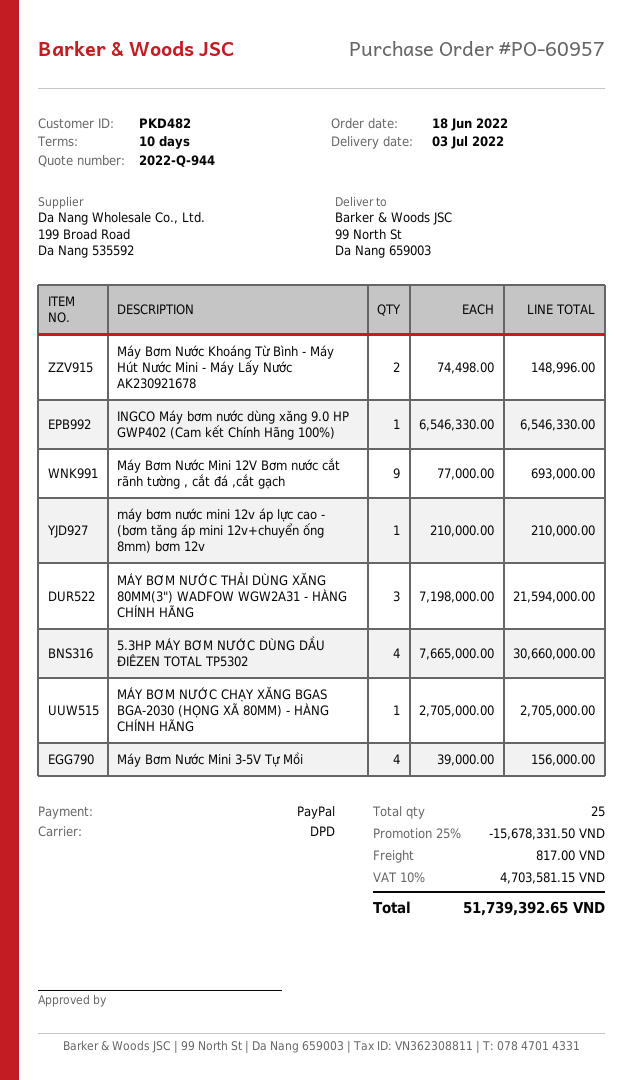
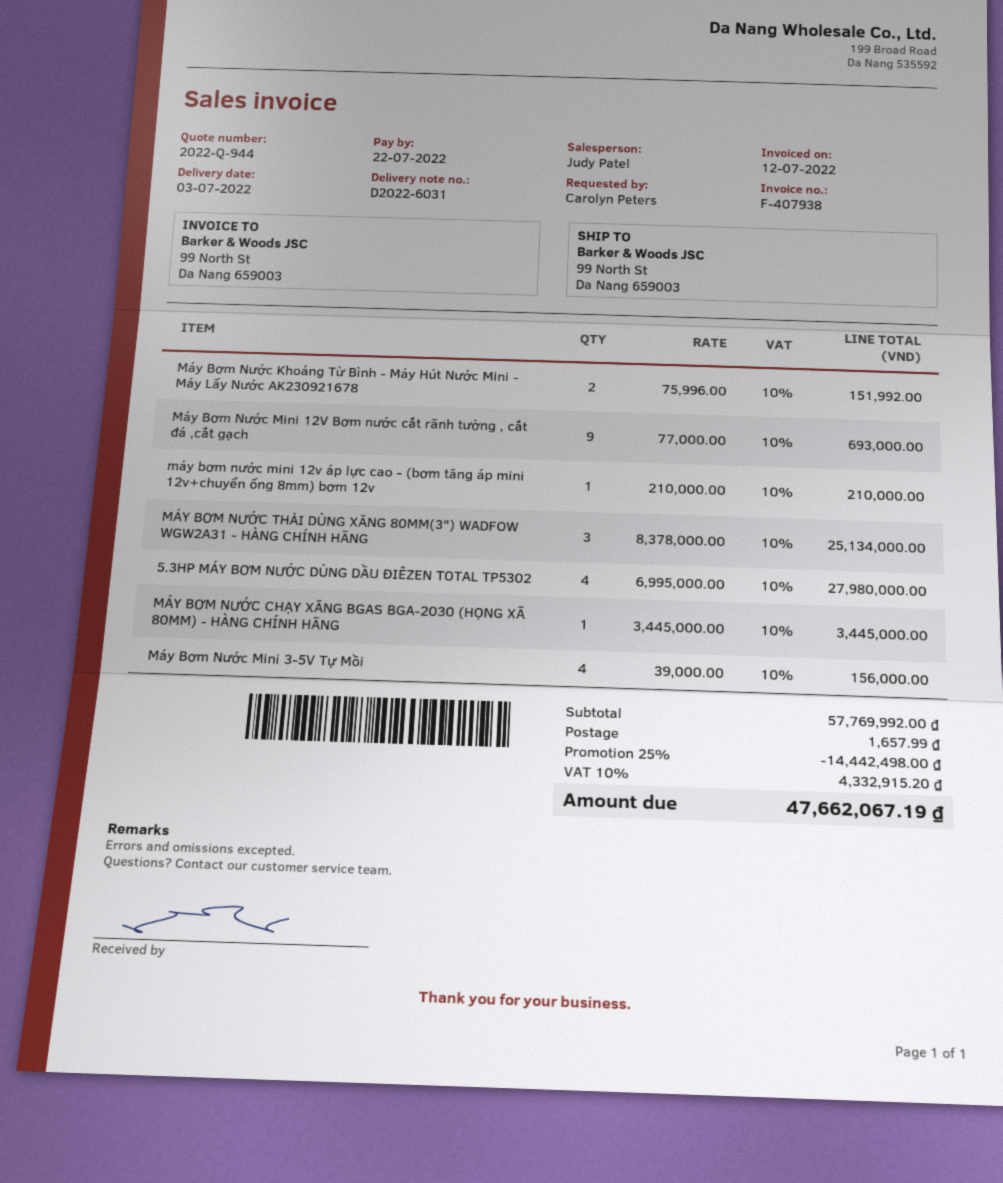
Máy Bơm Nước Khoáng Từ Bình - Máy Hút Nước Mini - Máy Lấy Nước AK230921678: 2 x 74498.00 = 148996.00 -> 2 x 75996.00 = 151992.00
INGCO Máy bơm nước dùng xăng 9.0 HP GWP402 (Cam kết Chính Hãng 100%): 1 x 6546330.00 = 6546330.00 -> none
MÁY BƠM NƯỚC THẢI DÙNG XĂNG 80MM(3") WADFOW WGW2A31 - HÀNG CHÍNH HÃNG: 3 x 7198000.00 = 21594000.00 -> 3 x 8378000.00 = 25134000.00
5.3HP MÁY BƠM NƯỚC DÙNG DẦU ĐIÊZEN TOTAL TP5302: 4 x 7665000.00 = 30660000.00 -> 4 x 6995000.00 = 27980000.00
MÁY BƠM NƯỚC CHẠY XĂNG BGAS BGA-2030 (HỌNG XÃ 80MM) - HÀNG CHÍNH HÃNG: 1 x 2705000.00 = 2705000.00 -> 1 x 3445000.00 = 3445000.00
discount: 25% = 15678331.50 -> 25% = 14442498.00
shipping: 817.00 -> 1657.99
tax: 10% = 4703581.15 -> 10% = 4332915.20
total: 51739392.65 -> 47662067.19

